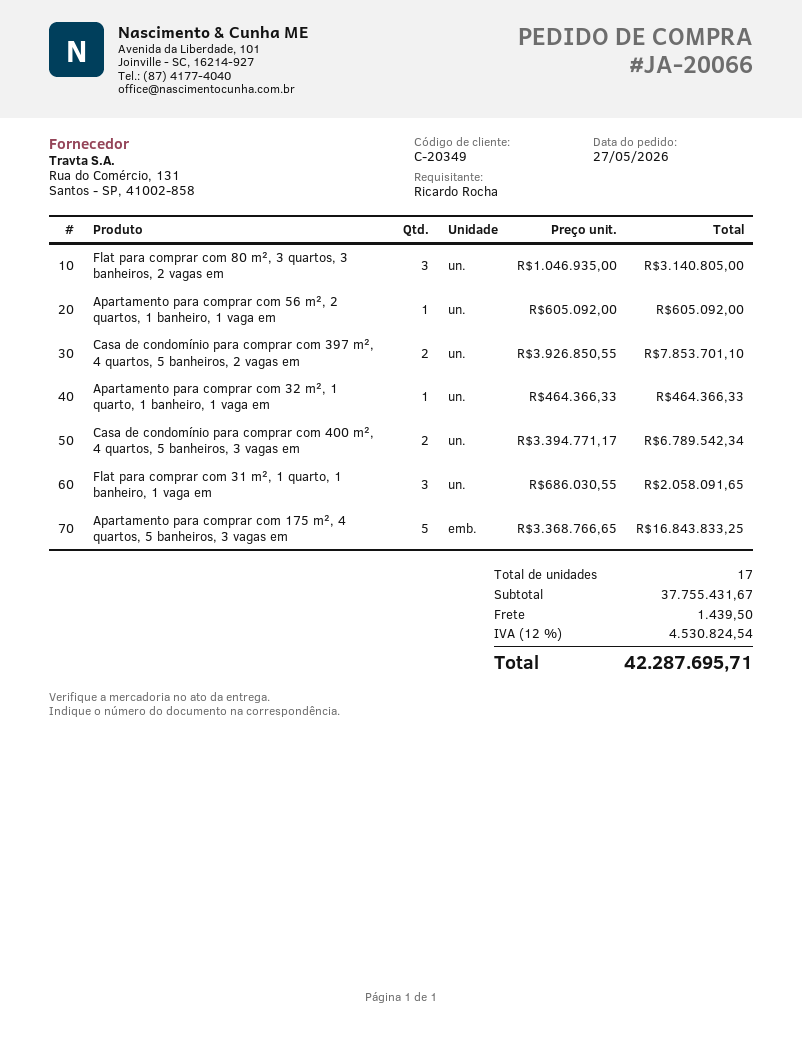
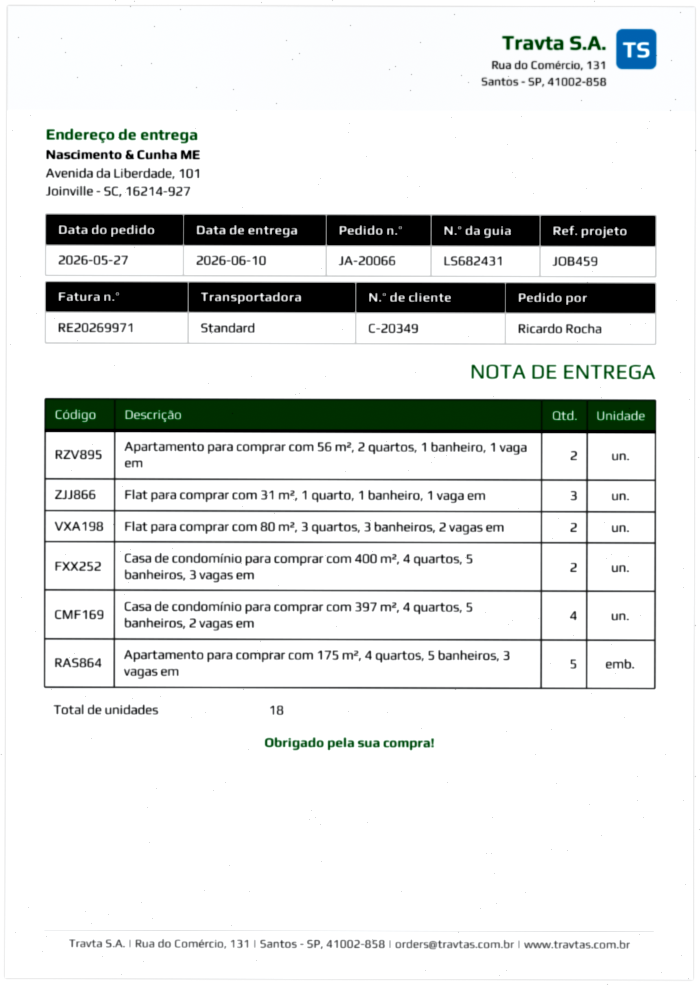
Flat para comprar com 80 m², 3 quartos, 3 banheiros, 2 vagas em: 3 -> 2
Apartamento para comprar com 56 m², 2 quartos, 1 banheiro, 1 vaga em: 1 -> 2
Casa de condomínio para comprar com 397 m², 4 quartos, 5 banheiros, 2 vagas em: 2 -> 4
Apartamento para comprar com 32 m², 1 quarto, 1 banheiro, 1 vaga em: 1 -> none
total quantity: 17 -> 18

